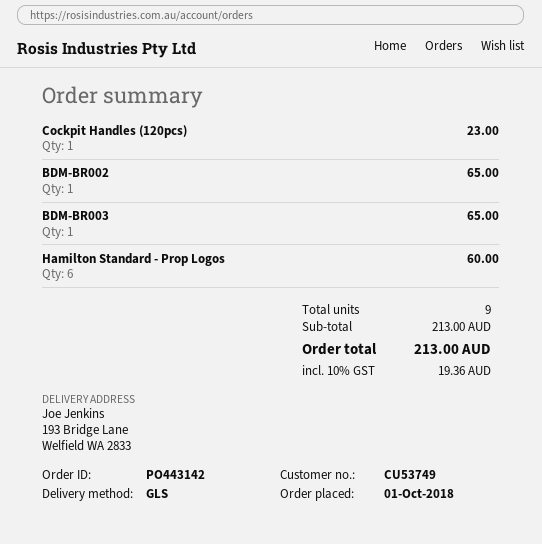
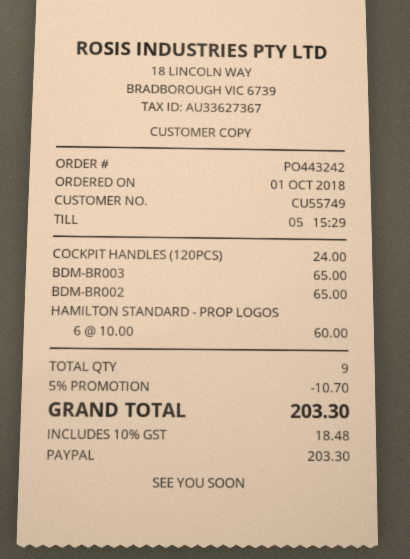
order number: PO443142 -> PO443242
customer number: CU53749 -> CU55749
Cockpit Handles (120pcs): 1 for 23.00 -> 1 for 24.00
discount: none -> 5% = 10.70
tax: 10% = 19.36 -> 10% = 18.48
total: 213.00 -> 203.30

